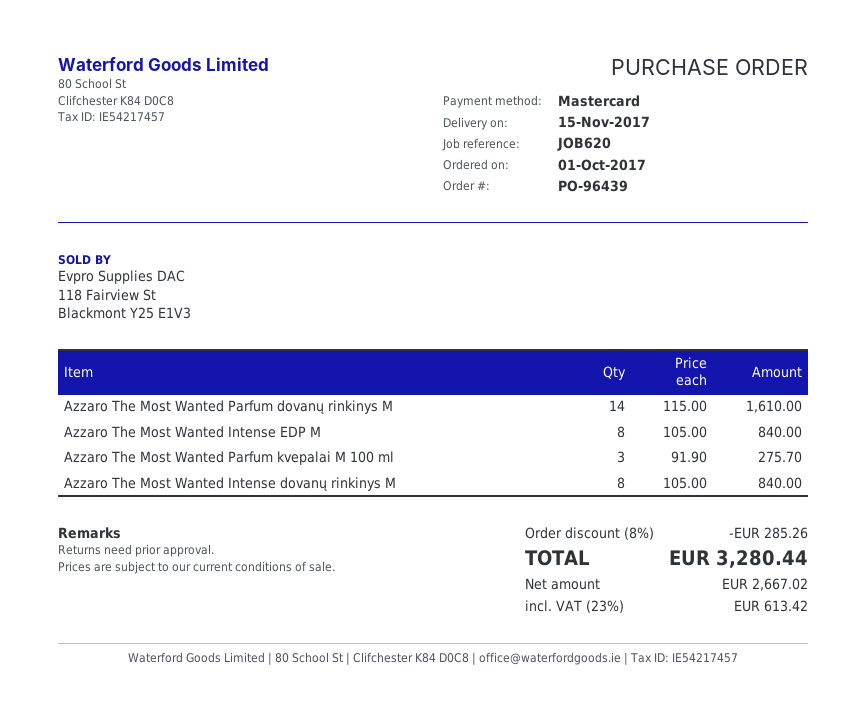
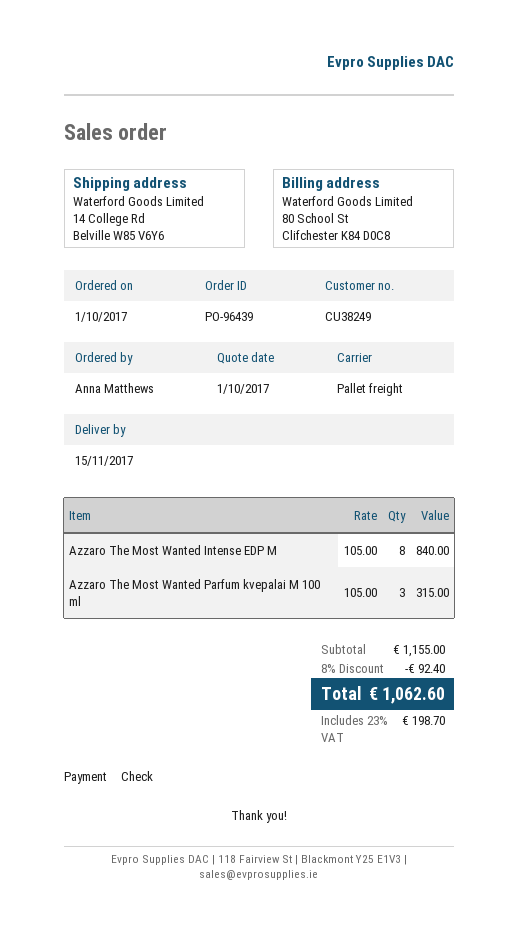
payment method: Mastercard -> cheque
Azzaro The Most Wanted Parfum dovanų rinkinys M: 14 x 115.00 = 1610.00 -> none
Azzaro The Most Wanted Parfum kvepalai M 100 ml: 3 x 91.90 = 275.70 -> 3 x 105.00 = 315.00
Azzaro The Most Wanted Intense dovanų rinkinys M: 8 x 105.00 = 840.00 -> none
discount: 8% = 285.26 -> 8% = 92.40
tax: 23% = 613.42 -> 23% = 198.70
total: 3280.44 -> 1062.60

